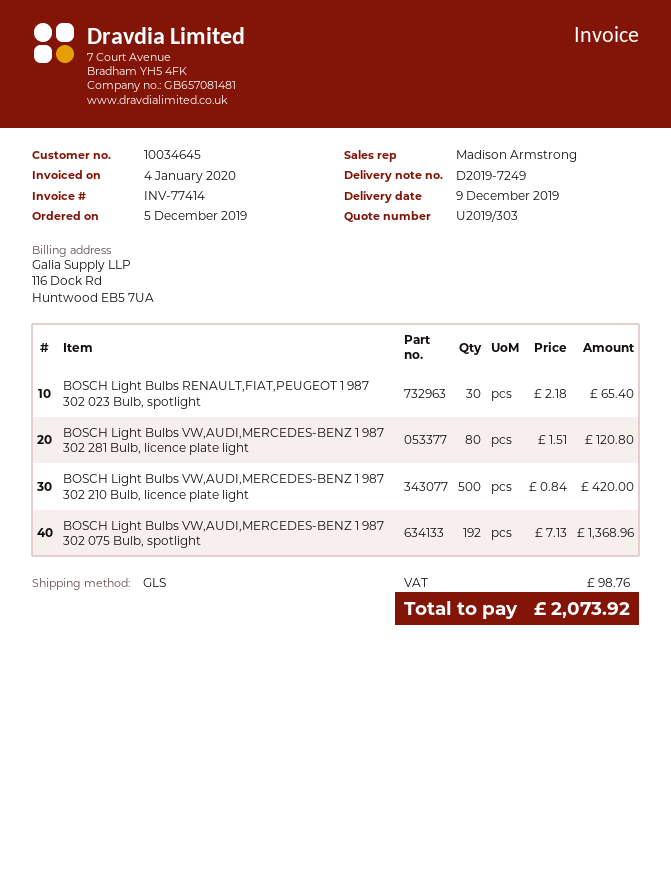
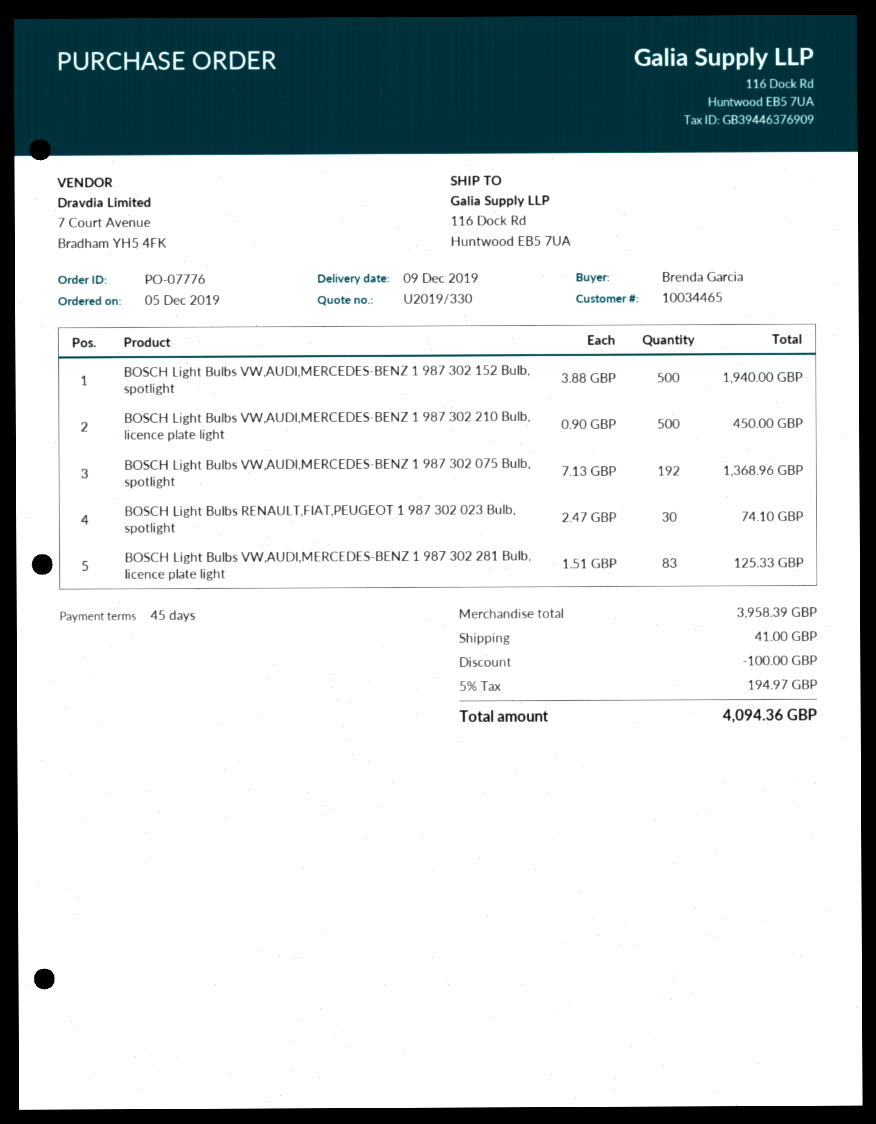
quote number: U2019/303 -> U2019/330
customer number: 10034645 -> 10034465
BOSCH Light Bulbs RENAULT,FIAT,PEUGEOT 1 987 302 023 Bulb, spotlight: 30 x 2.18 = 65.40 -> 30 x 2.47 = 74.10
BOSCH Light Bulbs VW,AUDI,MERCEDES-BENZ 1 987 302 281 Bulb, licence plate light: 80 x 1.51 = 120.80 -> 83 x 1.51 = 125.33
BOSCH Light Bulbs VW,AUDI,MERCEDES-BENZ 1 987 302 210 Bulb, licence plate light: 500 x 0.84 = 420.00 -> 500 x 0.90 = 450.00
BOSCH Light Bulbs VW,AUDI,MERCEDES-BENZ 1 987 302 152 Bulb, spotlight: none -> 500 x 3.88 = 1940.00
discount: none -> 100.00
shipping: none -> 41.00
tax: 98.76 -> 194.97
total: 2073.92 -> 4094.36

